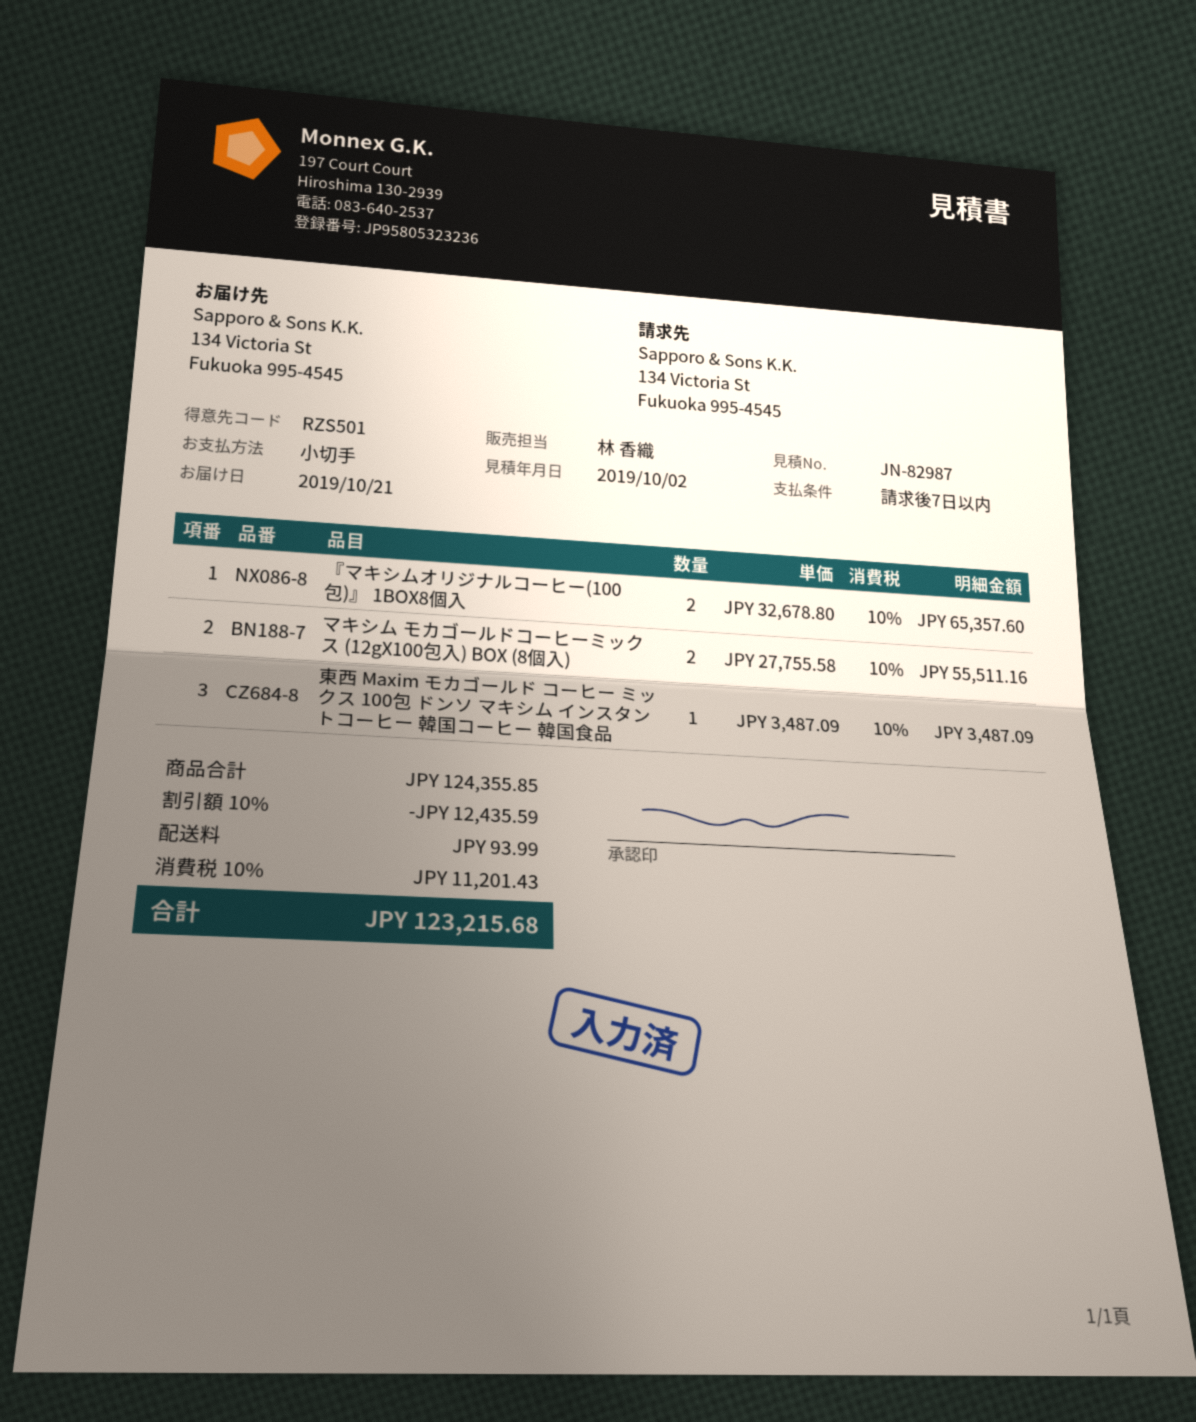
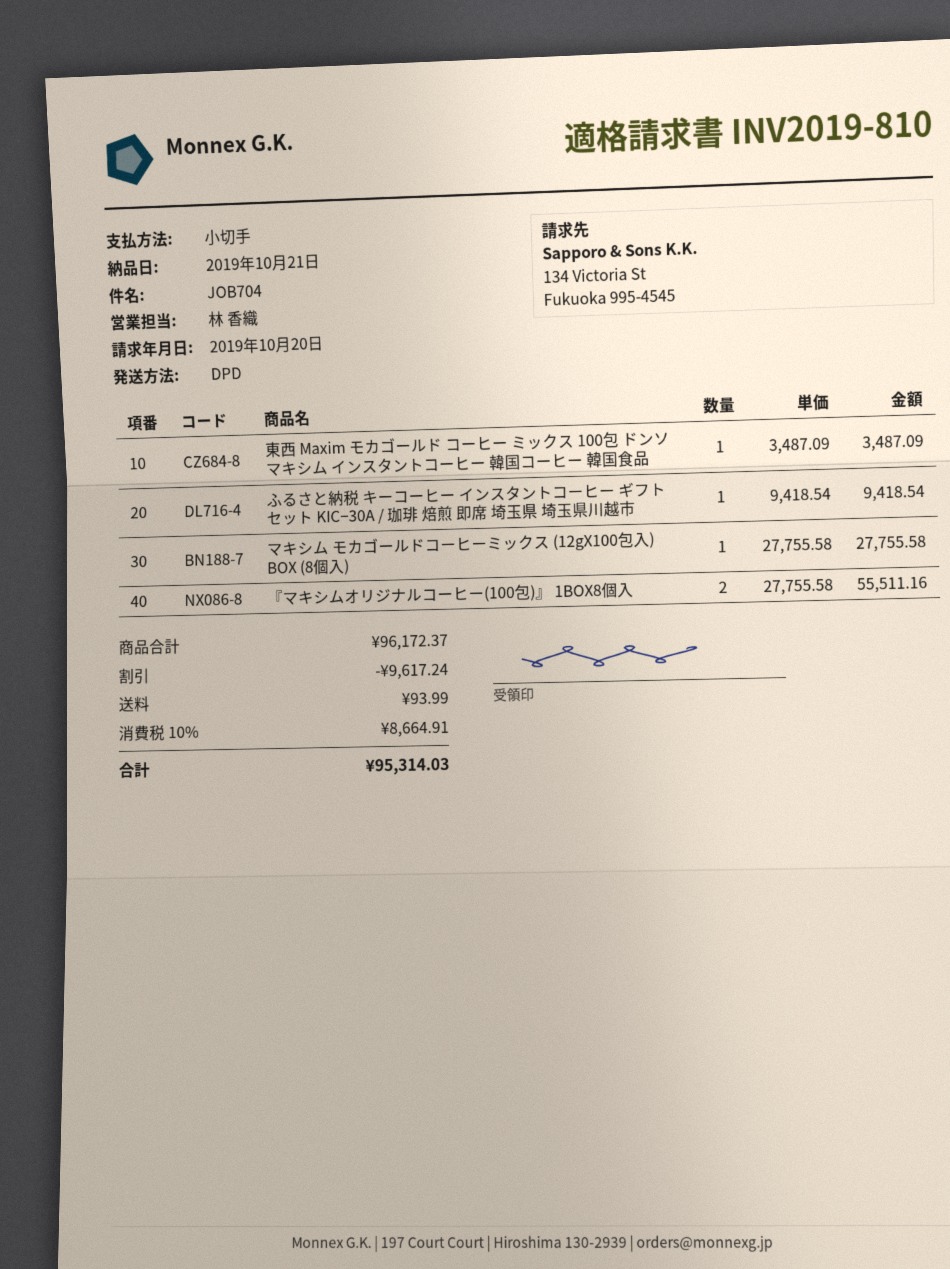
『マキシムオリジナルコーヒー(100包)』 1BOX8個入: 2 x 32678.80 = 65357.60 -> 2 x 27755.58 = 55511.16
マキシム モカゴールドコーヒーミックス (12gX100包入) BOX (8個入): 2 x 27755.58 = 55511.16 -> 1 x 27755.58 = 27755.58
ふるさと納税 キーコーヒー インスタントコーヒー ギフトセット KIC−30A / 珈琲 焙煎 即席 埼玉県 埼玉県川越市: none -> 1 x 9418.54 = 9418.54
subtotal: 124355.85 -> 96172.37
discount: 12435.59 -> 9617.24
tax: 10% = 11201.43 -> 10% = 8664.91
total: 123215.68 -> 95314.03

